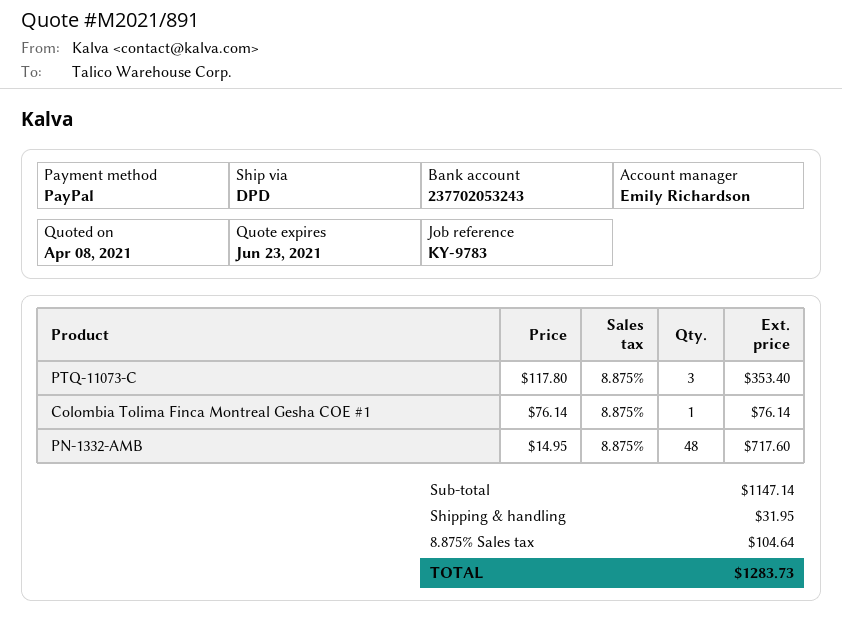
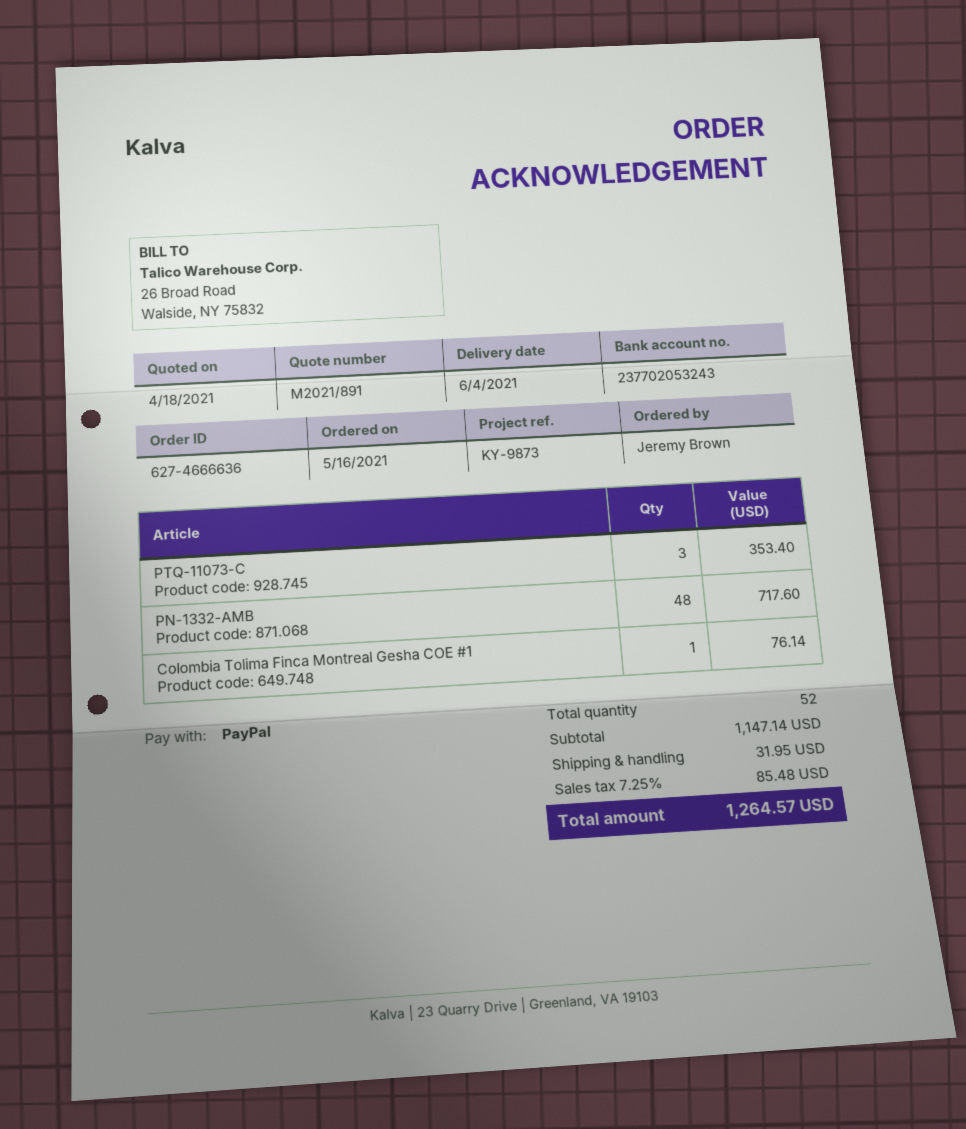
quote date: 2021-04-08 -> 2021-04-18
reference: KY-9783 -> KY-9873
tax: 8.875% = 104.64 -> 7.25% = 85.48
total: 1283.73 -> 1264.57

